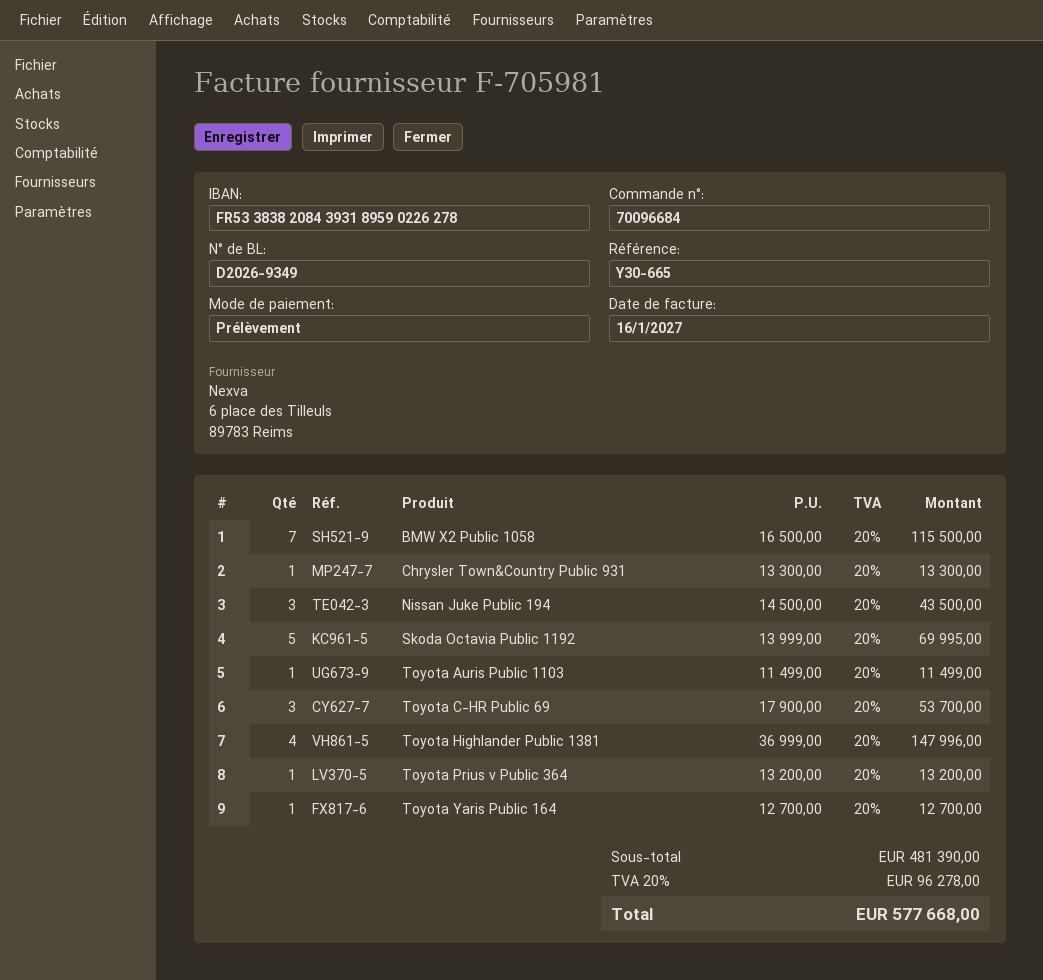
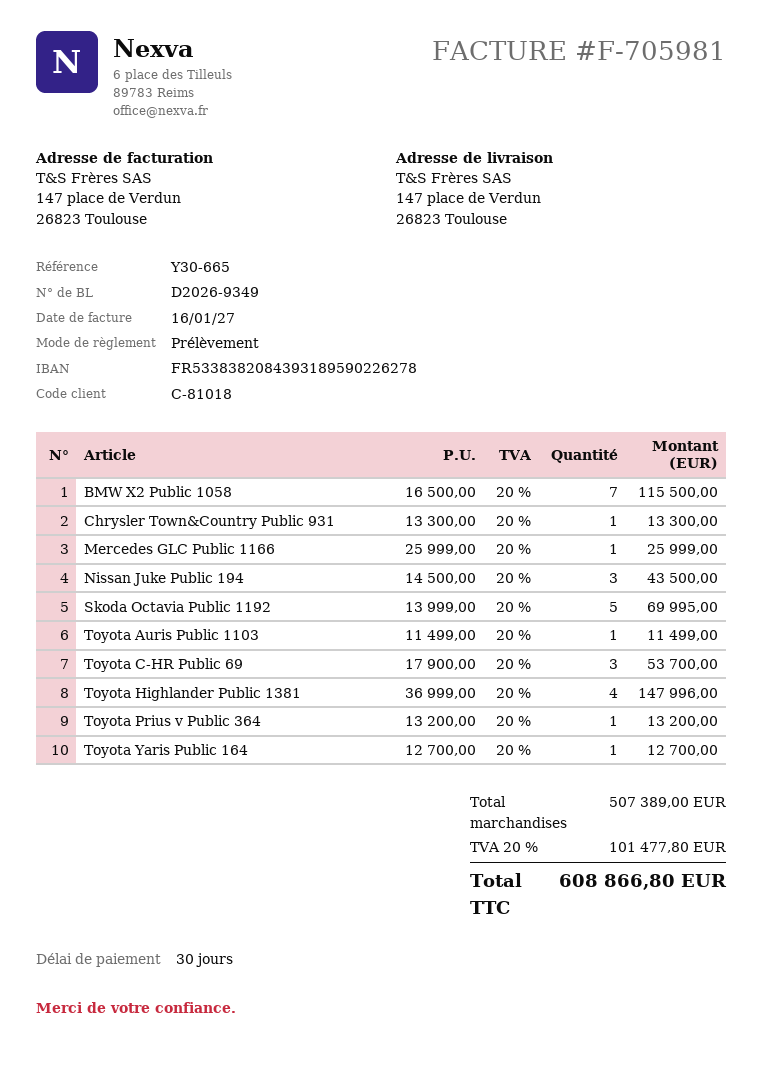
Mercedes GLC Public 1166: none -> 1 x 25999.00 = 25999.00
subtotal: 481390.00 -> 507389.00
tax: 20% = 96278.00 -> 20% = 101477.80
total: 577668.00 -> 608866.80

